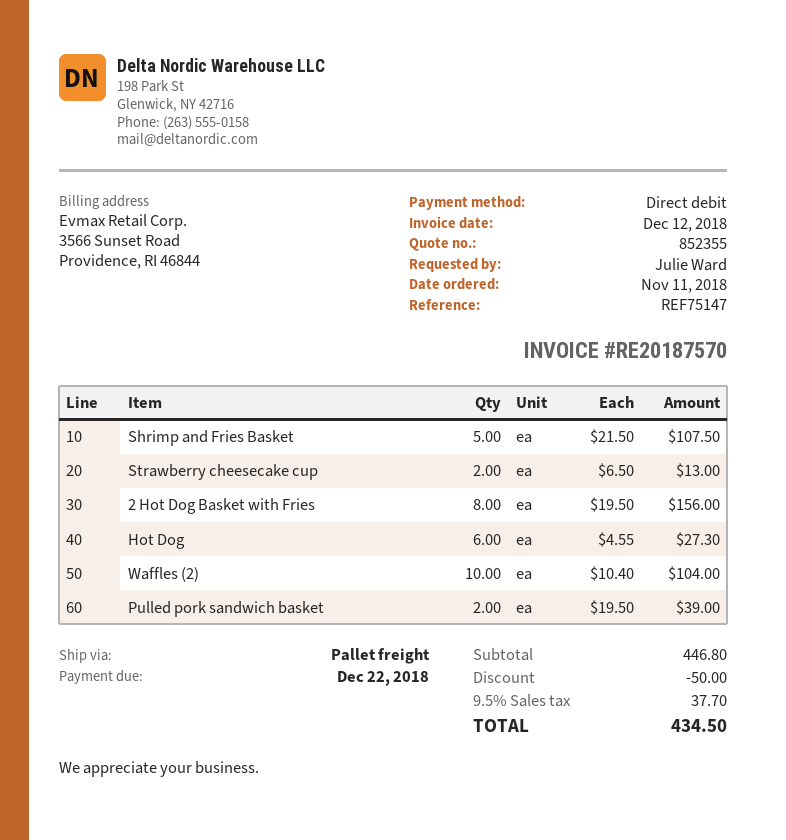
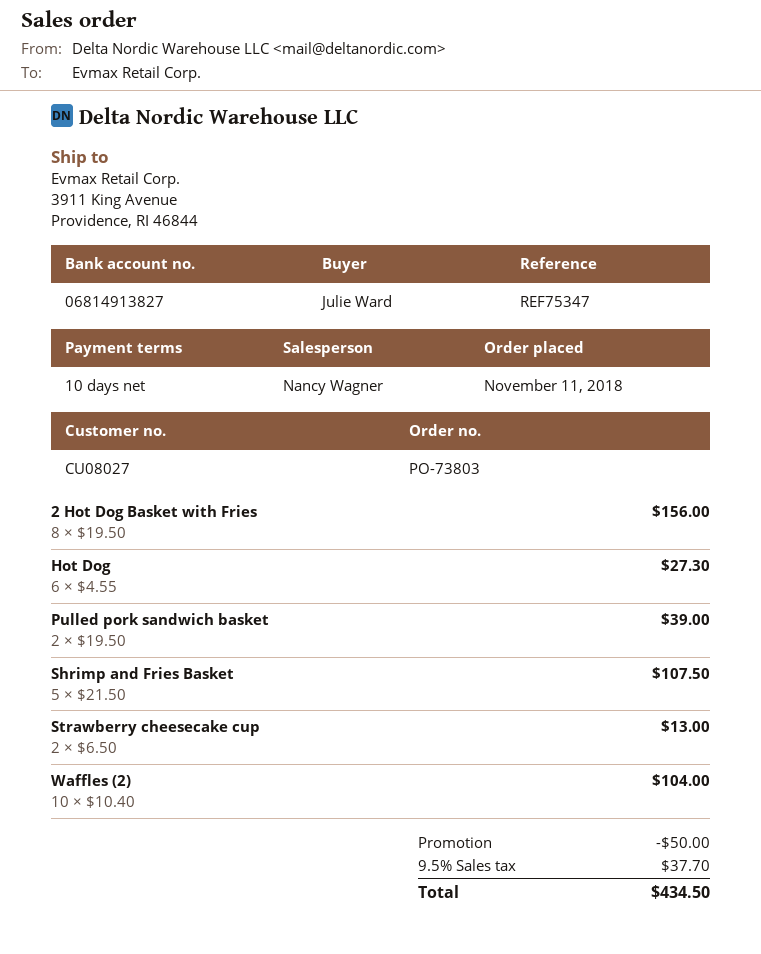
reference: REF75147 -> REF75347

